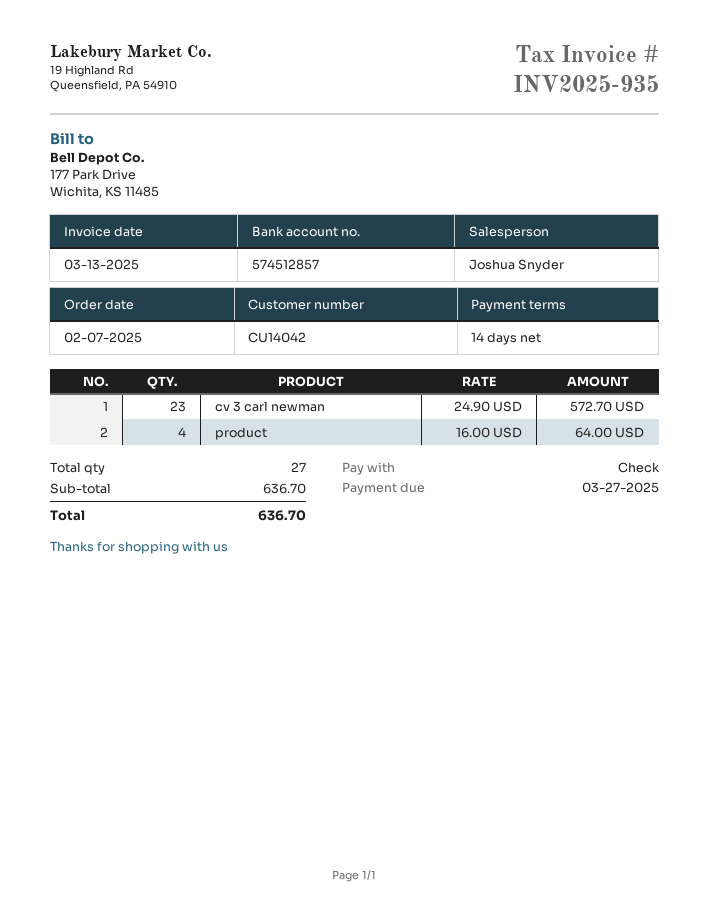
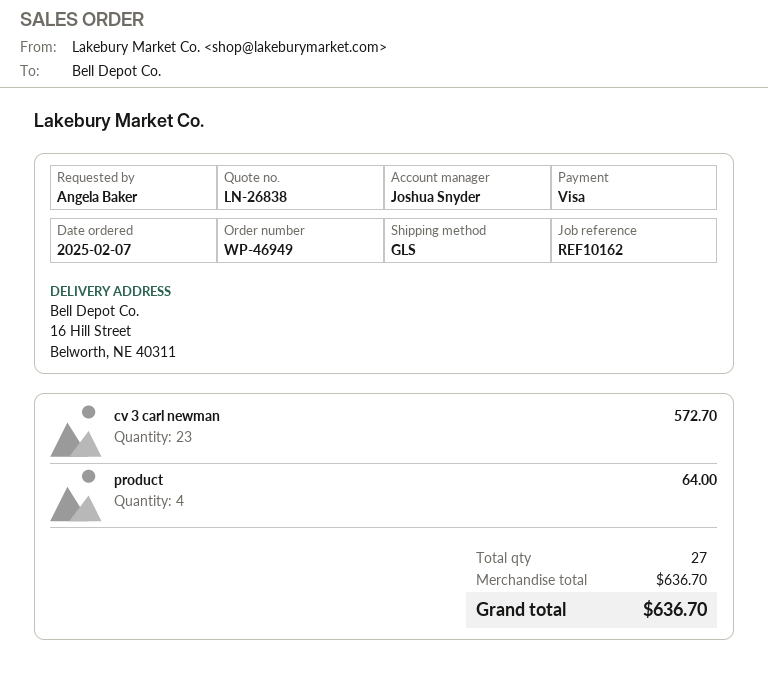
payment method: cheque -> Visa

